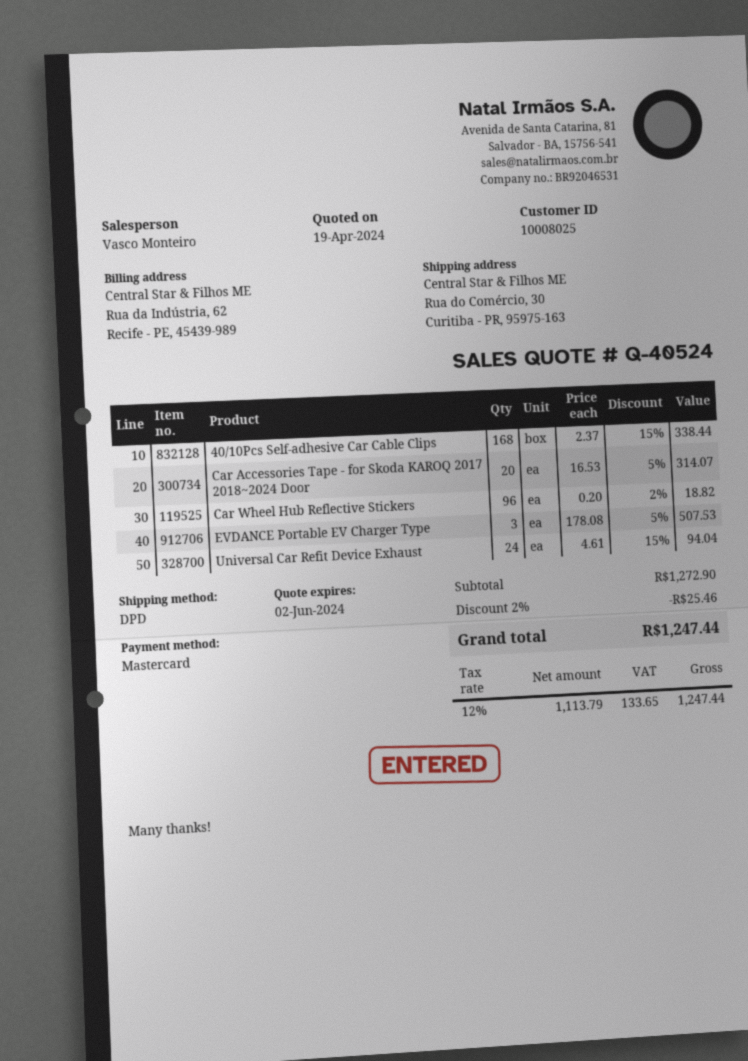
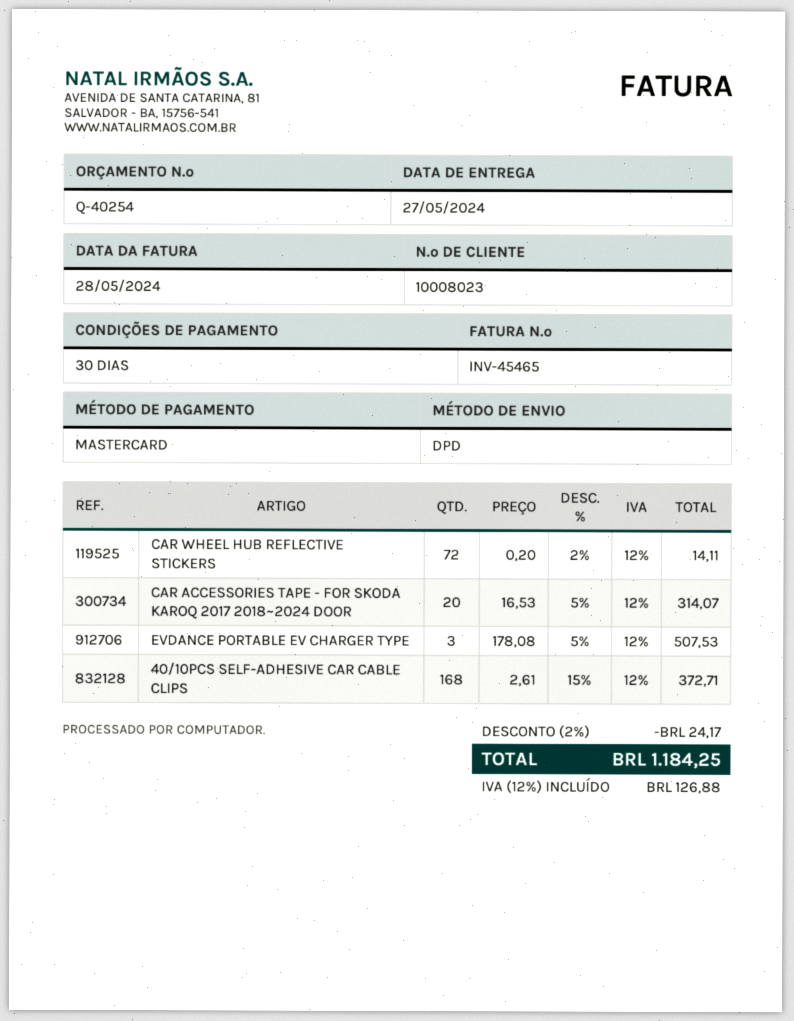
quote number: Q-40524 -> Q-40254
customer number: 10008025 -> 10008023
40/10Pcs Self-adhesive Car Cable Clips: 168 x 2.37 - 15% = 338.44 -> 168 x 2.61 - 15% = 372.71
Car Wheel Hub Reflective Stickers: 96 x 0.20 - 2% = 18.82 -> 72 x 0.20 - 2% = 14.11
Universal Car Refit Device Exhaust: 24 x 4.61 - 15% = 94.04 -> none
discount: 2% = 25.46 -> 2% = 24.17
tax: 12% = 133.65 -> 12% = 126.88
total: 1247.44 -> 1184.25

